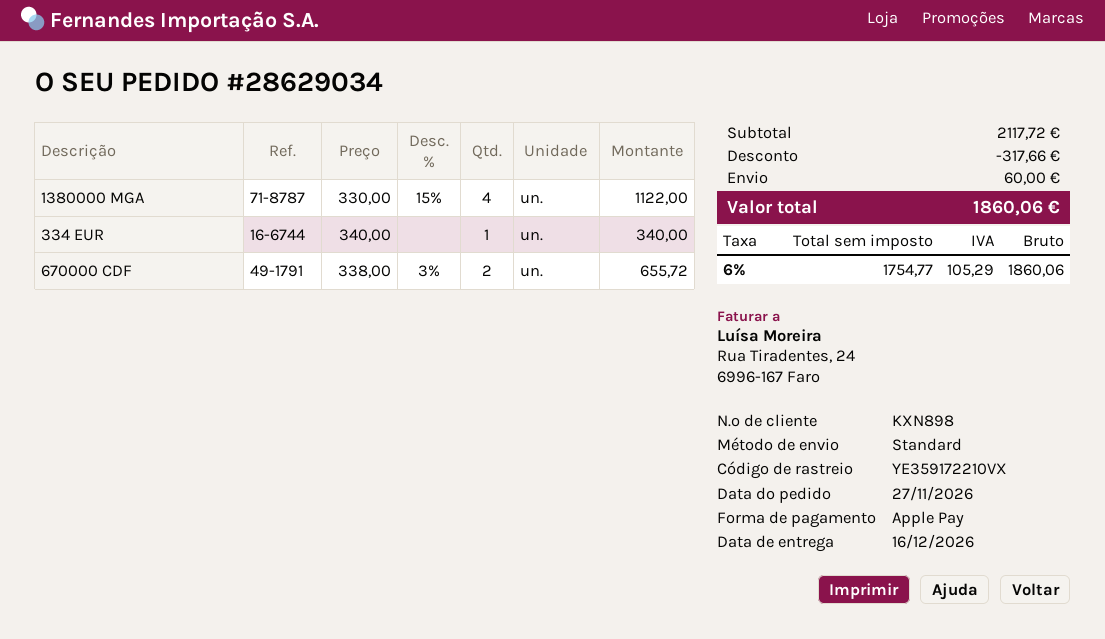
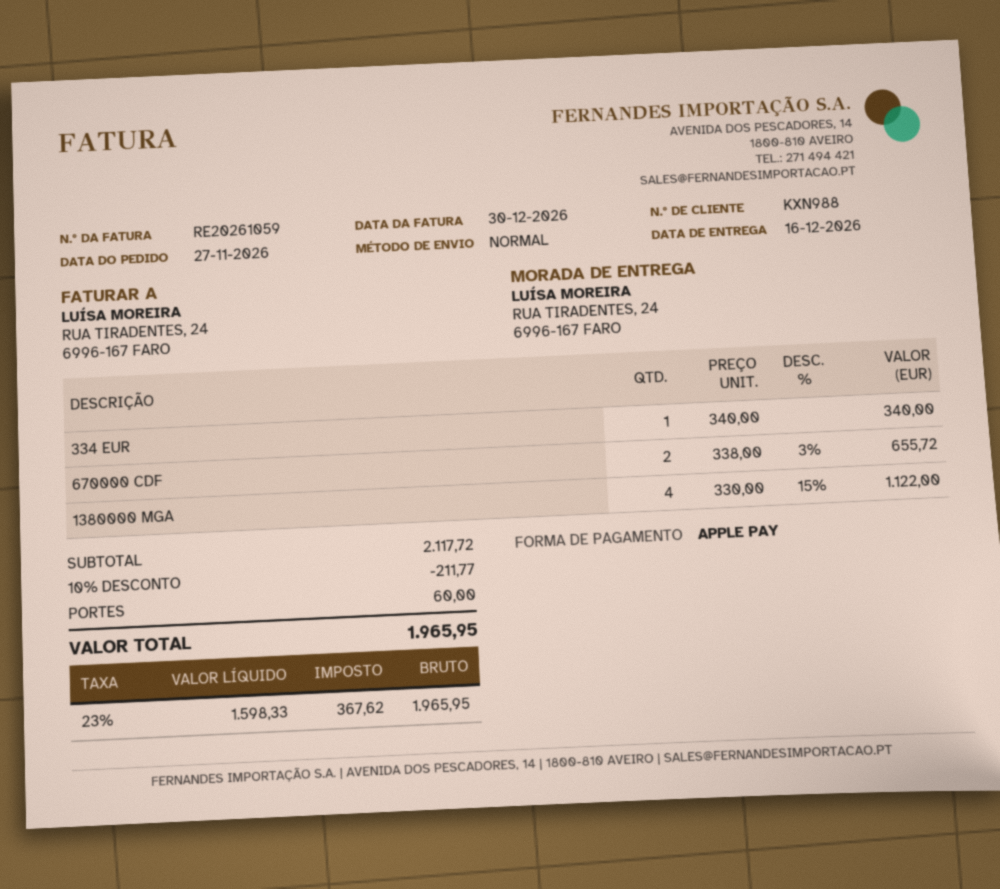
customer number: KXN898 -> KXN988
discount: 317.66 -> 211.77
net: 1754.77 -> 1598.33
tax: 6% = 105.29 -> 23% = 367.62
total: 1860.06 -> 1965.95

